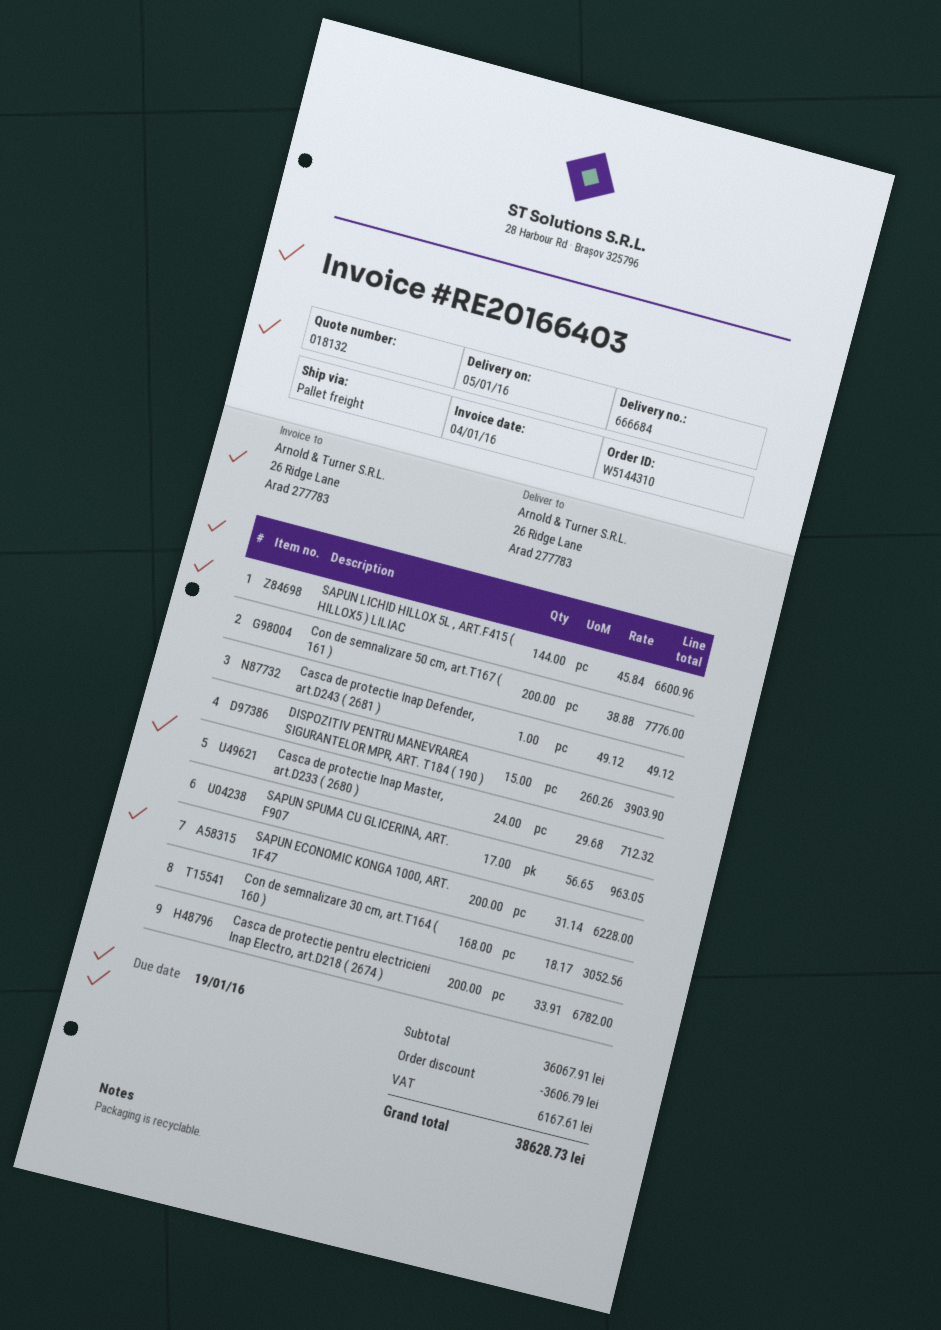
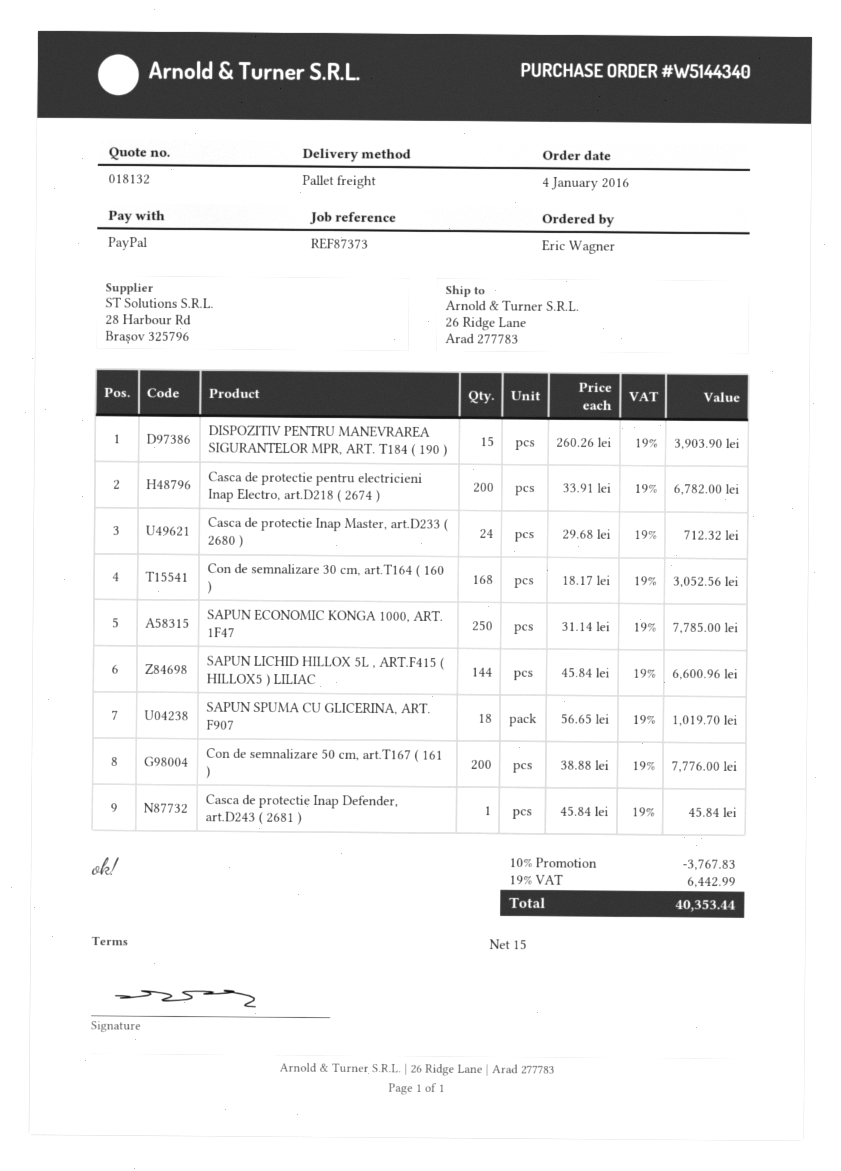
order number: W5144310 -> W5144340
Casca de protectie Inap Defender, art.D243 ( 2681 ): 1 x 49.12 = 49.12 -> 1 x 45.84 = 45.84
SAPUN SPUMA CU GLICERINA, ART. F907: 17 x 56.65 = 963.05 -> 18 x 56.65 = 1019.70
SAPUN ECONOMIC KONGA 1000, ART. 1F47: 200 x 31.14 = 6228.00 -> 250 x 31.14 = 7785.00
discount: 3606.79 -> 3767.83
tax: 6167.61 -> 6442.99
total: 38628.73 -> 40353.44

